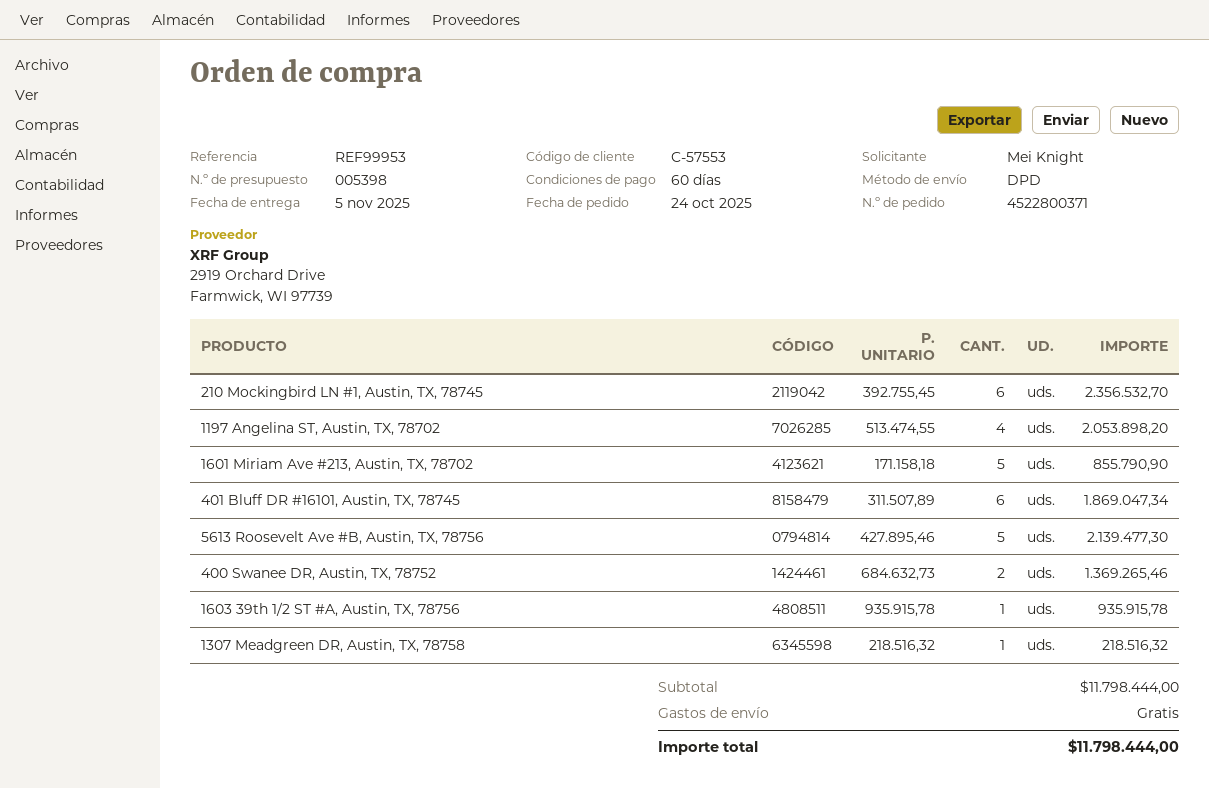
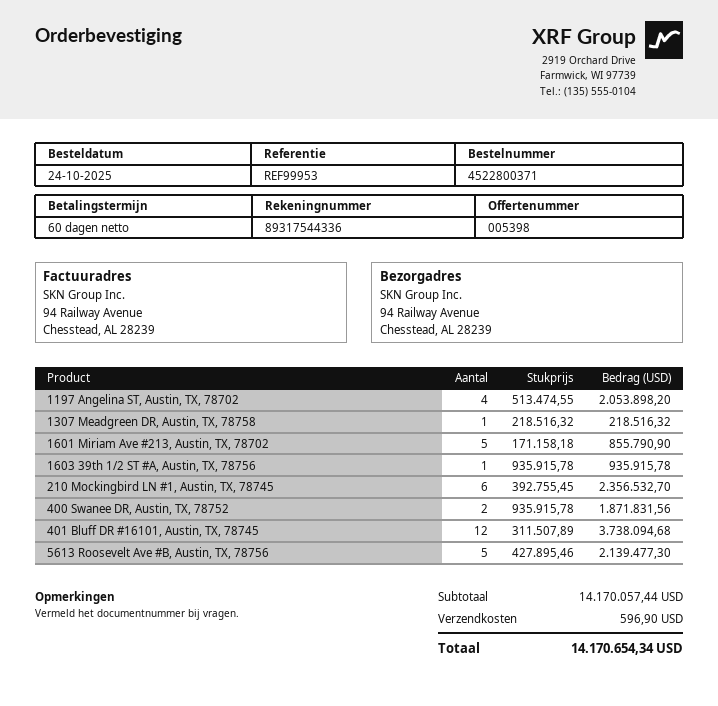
401 Bluff DR #16101, Austin, TX, 78745: 6 x 311507.89 = 1869047.34 -> 12 x 311507.89 = 3738094.68
400 Swanee DR, Austin, TX, 78752: 2 x 684632.73 = 1369265.46 -> 2 x 935915.78 = 1871831.56
subtotal: 11798444.00 -> 14170057.44
shipping: 0.00 -> 596.90
total: 11798444.00 -> 14170654.34

